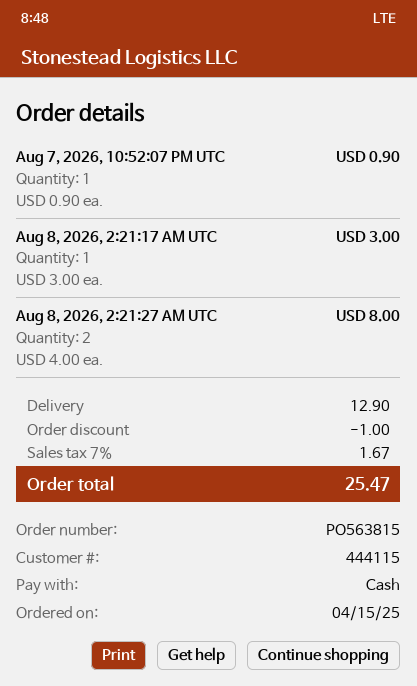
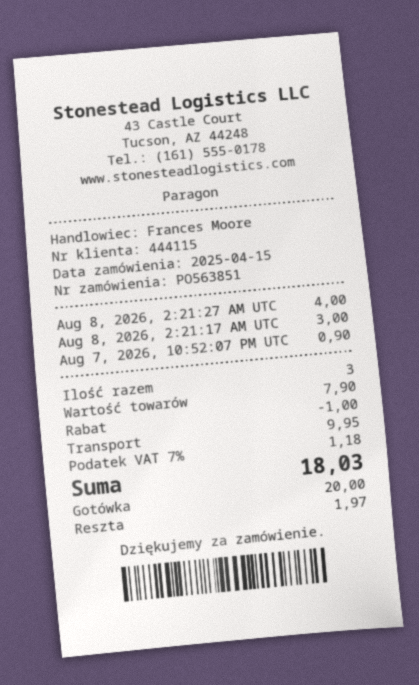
order number: PO563815 -> PO563851
Aug 8, 2026, 2:21:27 AM UTC: 2 x 4.00 = 8.00 -> 1 x 4.00 = 4.00
shipping: 12.90 -> 9.95
tax: 7% = 1.67 -> 7% = 1.18
total: 25.47 -> 18.03

